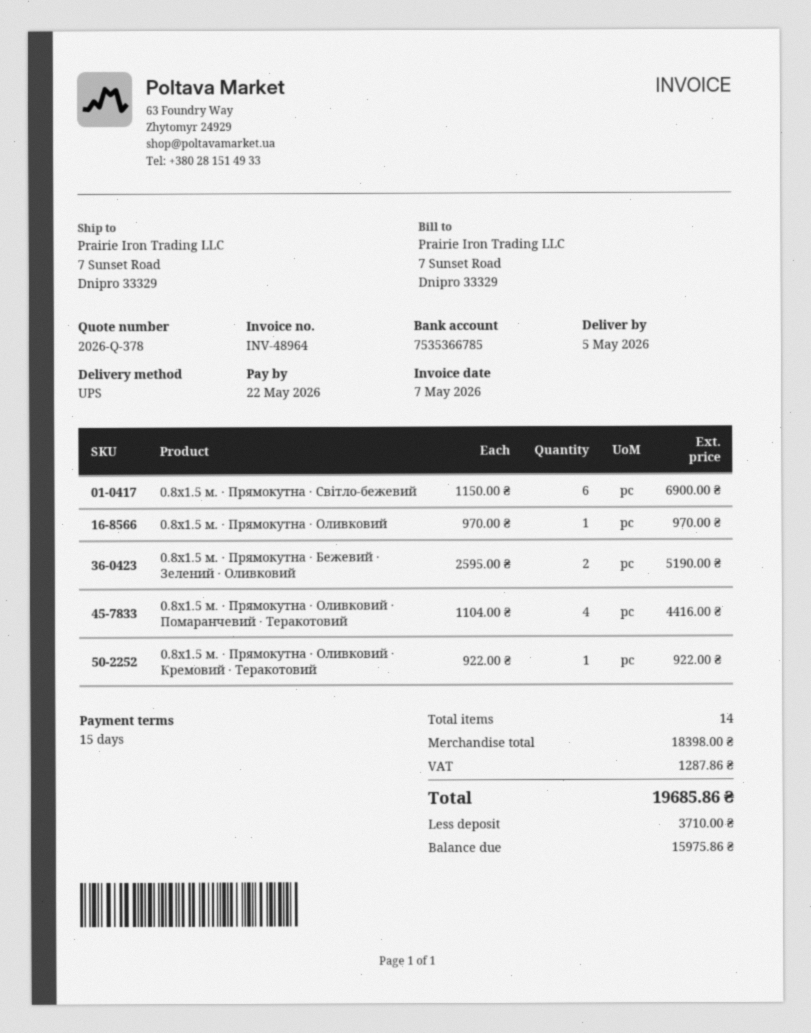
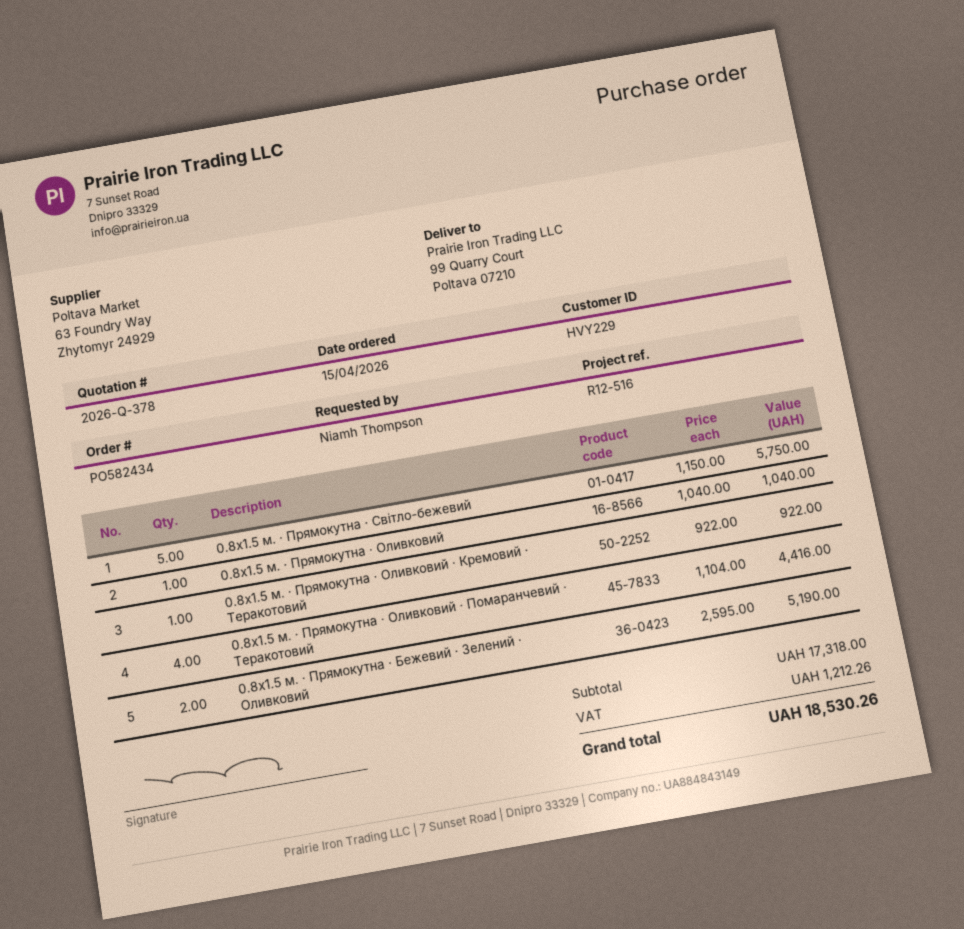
ship to: 7 Sunset Road, Dnipro 33329 -> 99 Quarry Court, Poltava 07210
0.8x1.5 м. · Прямокутна · Світло-бежевий: 6 x 1150.00 = 6900.00 -> 5 x 1150.00 = 5750.00
0.8x1.5 м. · Прямокутна · Оливковий: 1 x 970.00 = 970.00 -> 1 x 1040.00 = 1040.00
subtotal: 18398.00 -> 17318.00
tax: 1287.86 -> 1212.26
total: 19685.86 -> 18530.26

